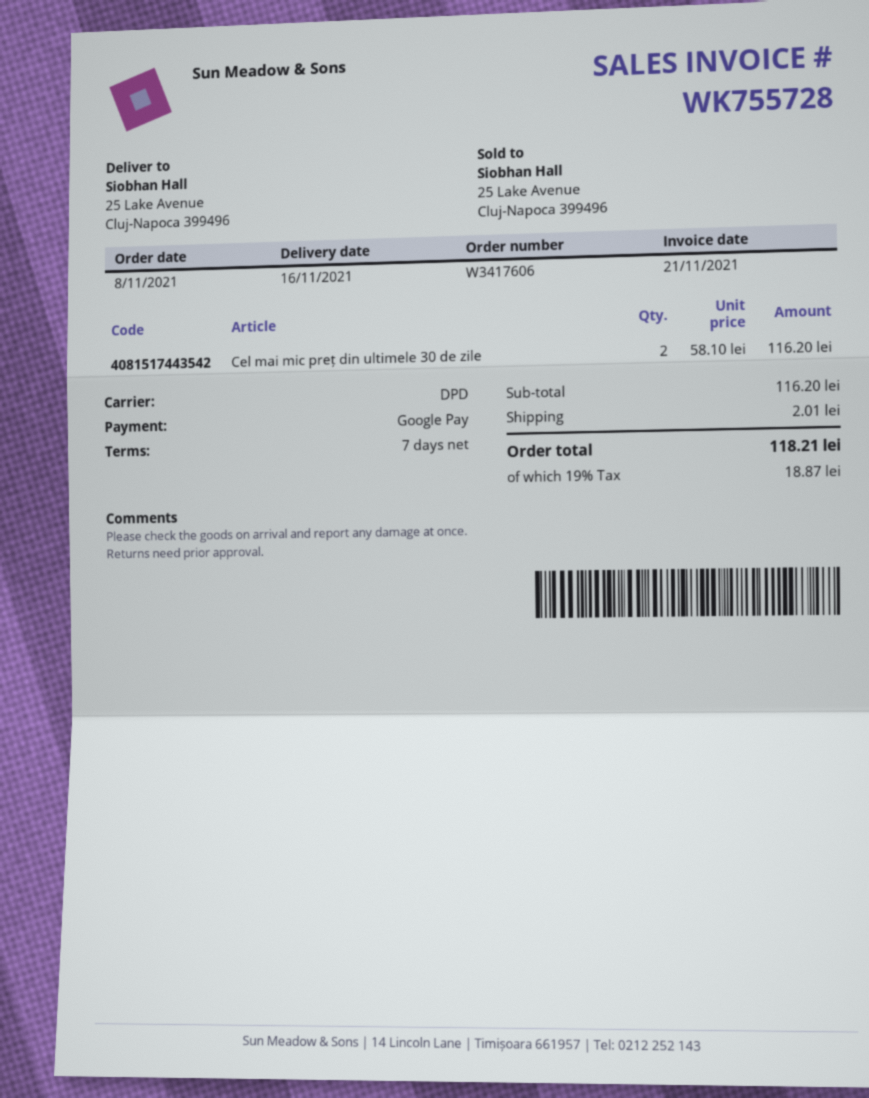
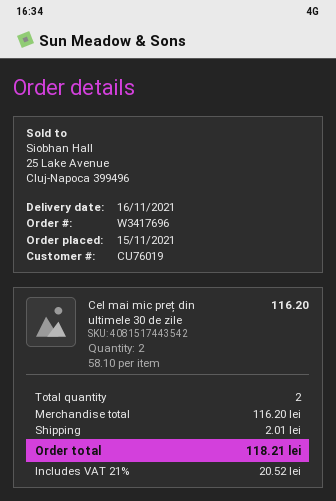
order number: W3417606 -> W3417696
order date: 2021-11-08 -> 2021-11-15
tax: 19% = 18.87 -> 21% = 20.52

